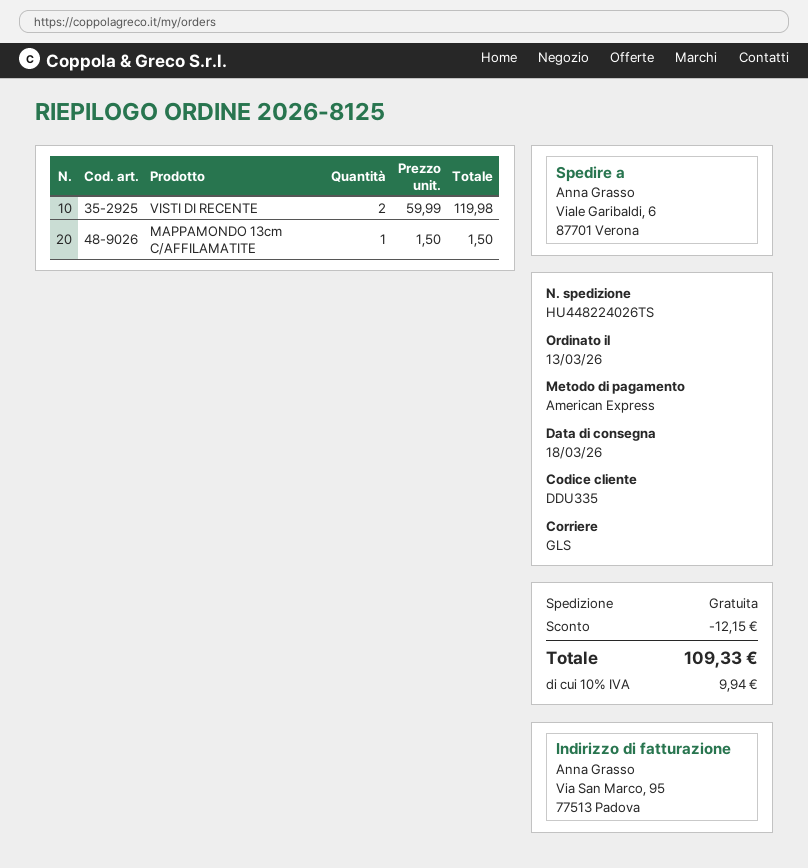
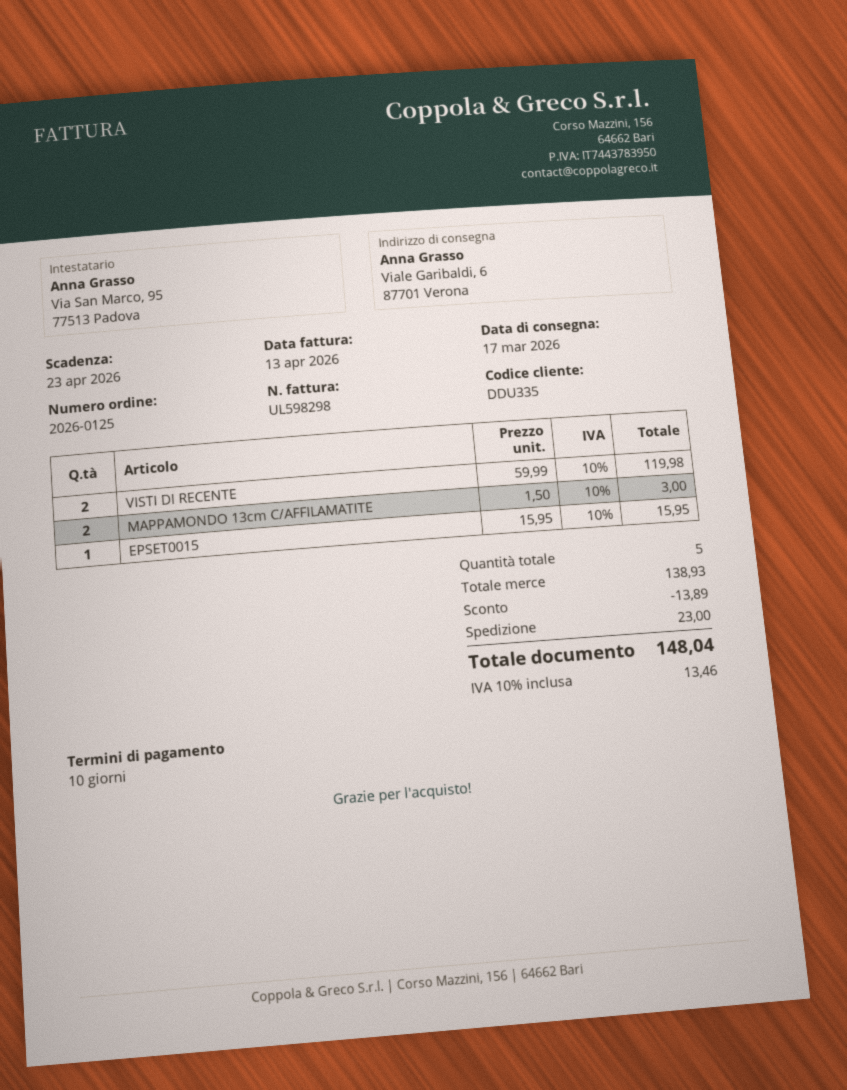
order number: 2026-8125 -> 2026-0125
delivery date: 2026-03-18 -> 2026-03-17
MAPPAMONDO 13cm C/AFFILAMATITE: 1 x 1.50 = 1.50 -> 2 x 1.50 = 3.00
EPSET0015: none -> 1 x 15.95 = 15.95
discount: 12.15 -> 13.89
shipping: 0.00 -> 23.00
tax: 10% = 9.94 -> 10% = 13.46
total: 109.33 -> 148.04

